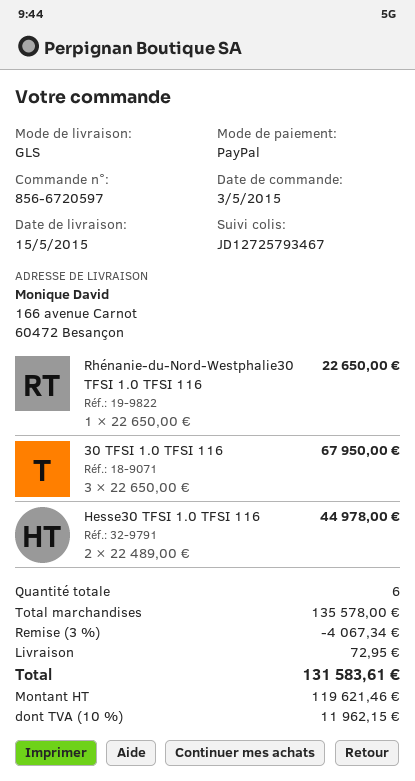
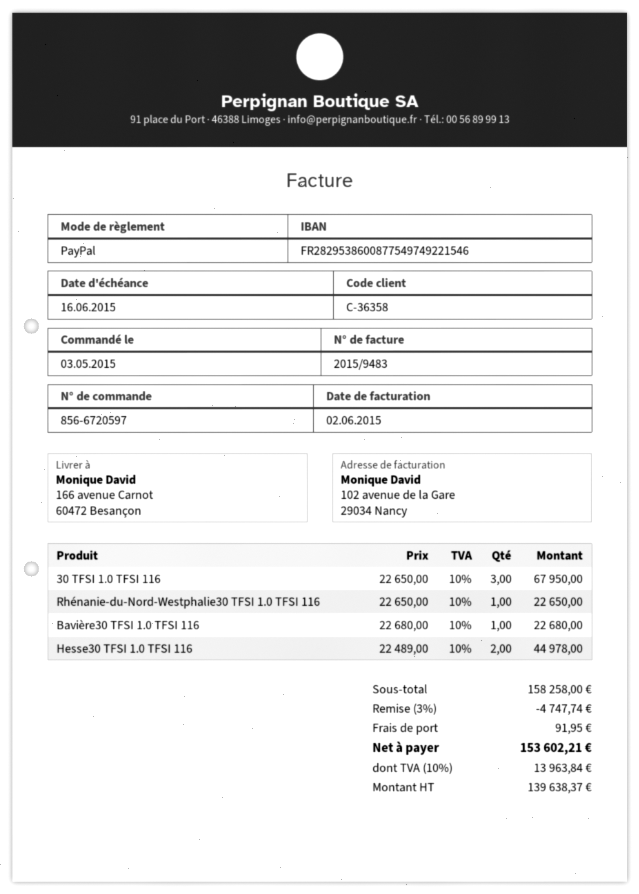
Bavière30 TFSI 1.0 TFSI 116: none -> 1 x 22680.00 = 22680.00
subtotal: 135578.00 -> 158258.00
discount: 3% = 4067.34 -> 3% = 4747.74
shipping: 72.95 -> 91.95
net: 119621.46 -> 139638.37
tax: 10% = 11962.15 -> 10% = 13963.84
total: 131583.61 -> 153602.21

